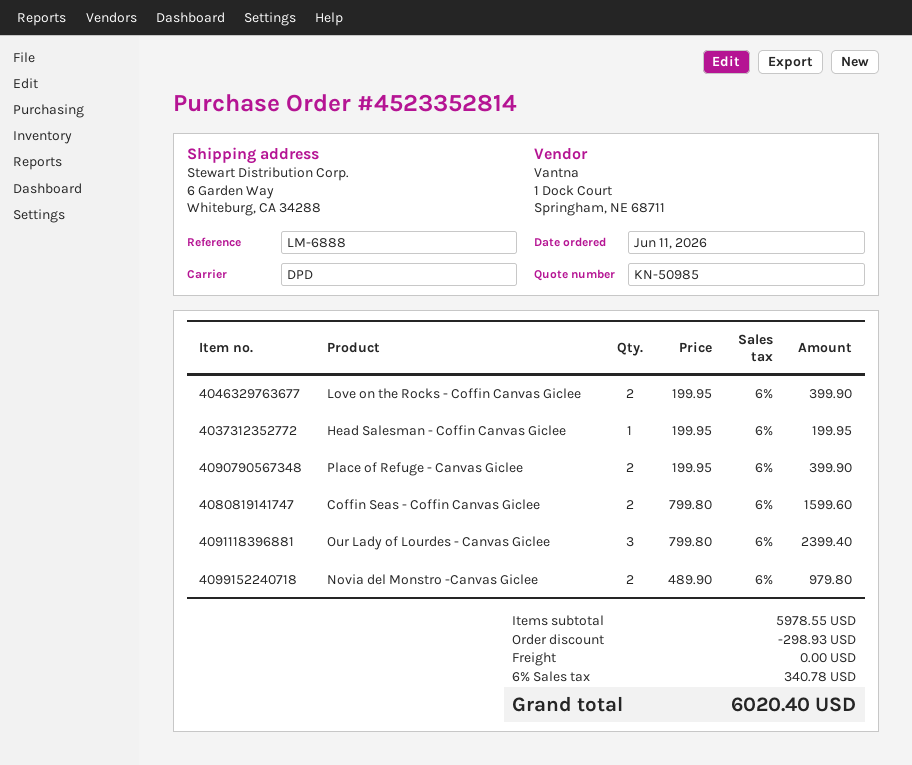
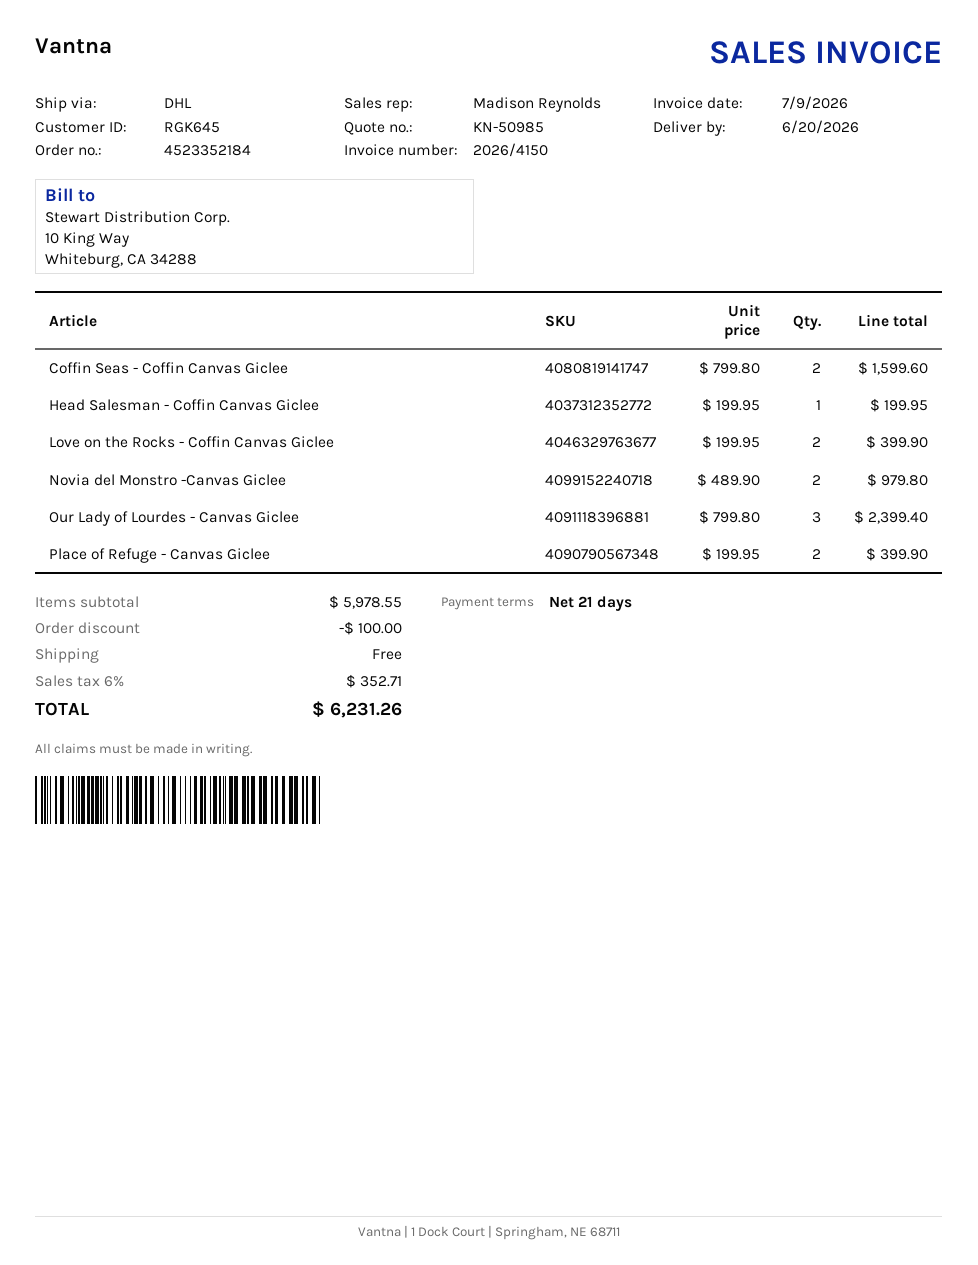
order number: 4523352814 -> 4523352184
shipping method: DPD -> DHL
discount: 298.93 -> 100.00
tax: 6% = 340.78 -> 6% = 352.71
total: 6020.40 -> 6231.26

